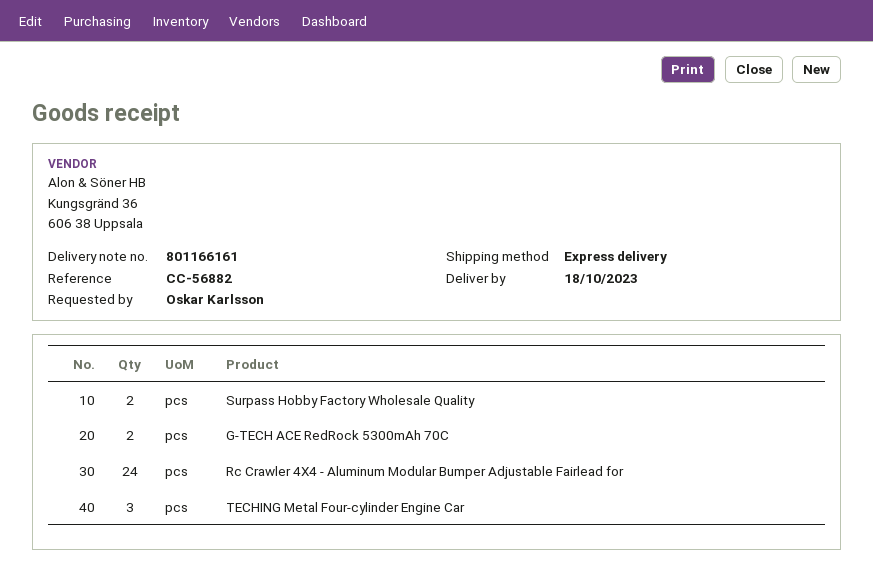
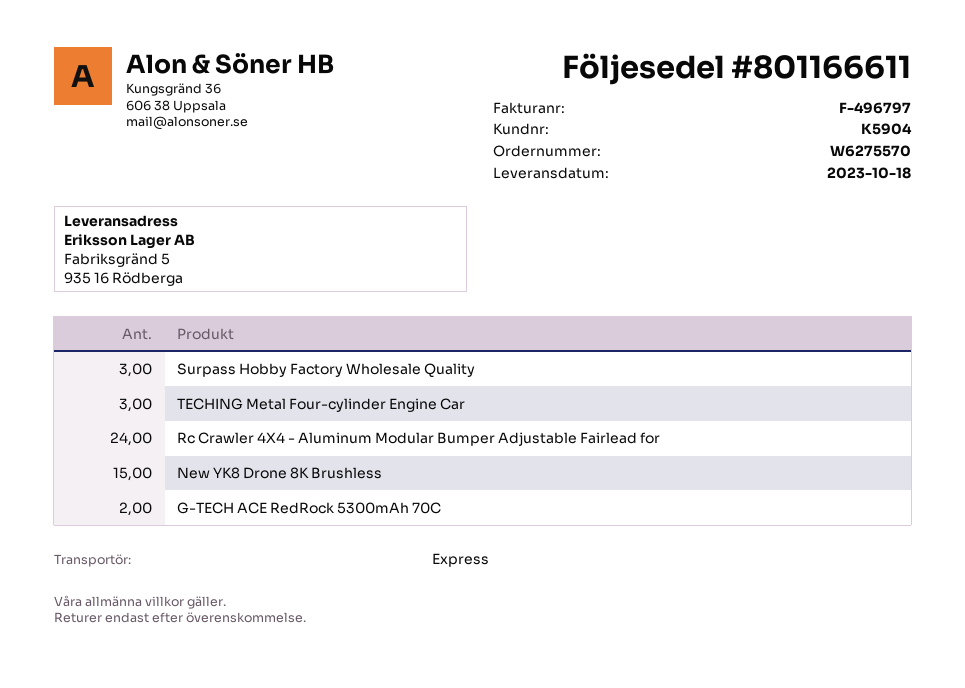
delivery note number: 801166161 -> 801166611
Surpass Hobby Factory Wholesale Quality: 2 -> 3
New YK8 Drone 8K Brushless: none -> 15

